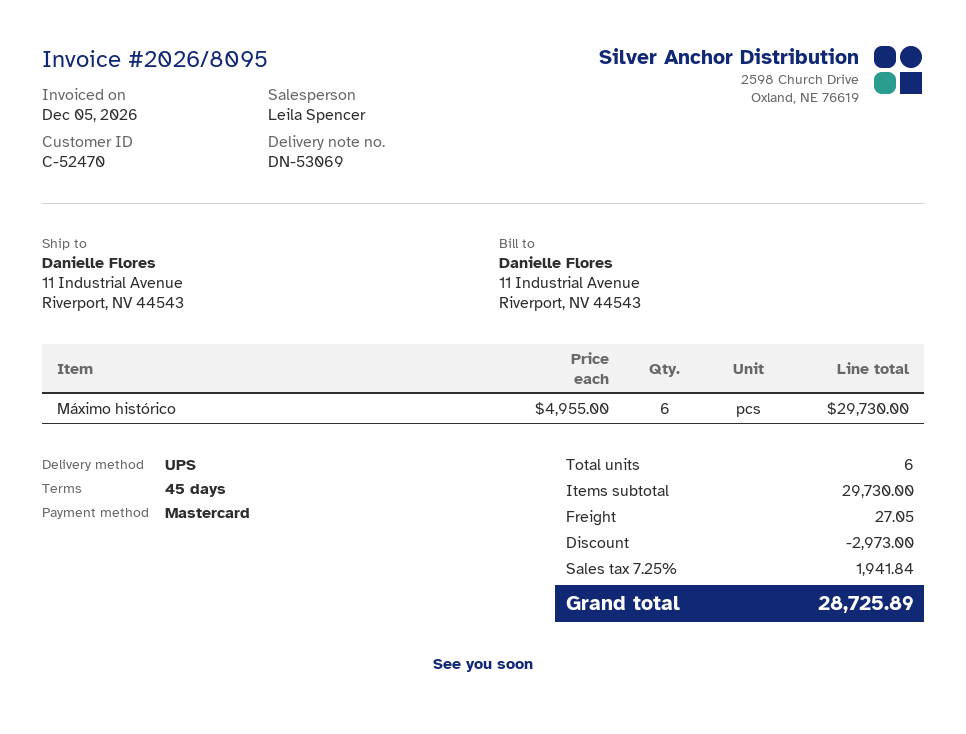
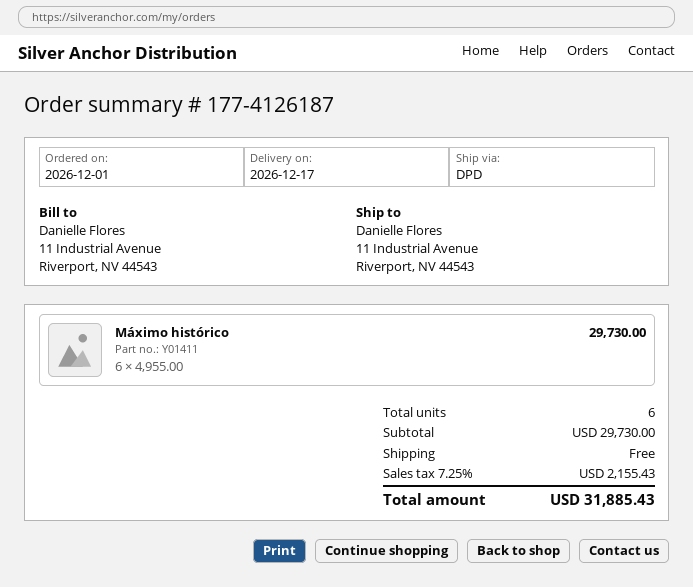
shipping method: UPS -> DPD
discount: 2973.00 -> none
shipping: 27.05 -> 0.00
tax: 7.25% = 1941.84 -> 7.25% = 2155.43
total: 28725.89 -> 31885.43

